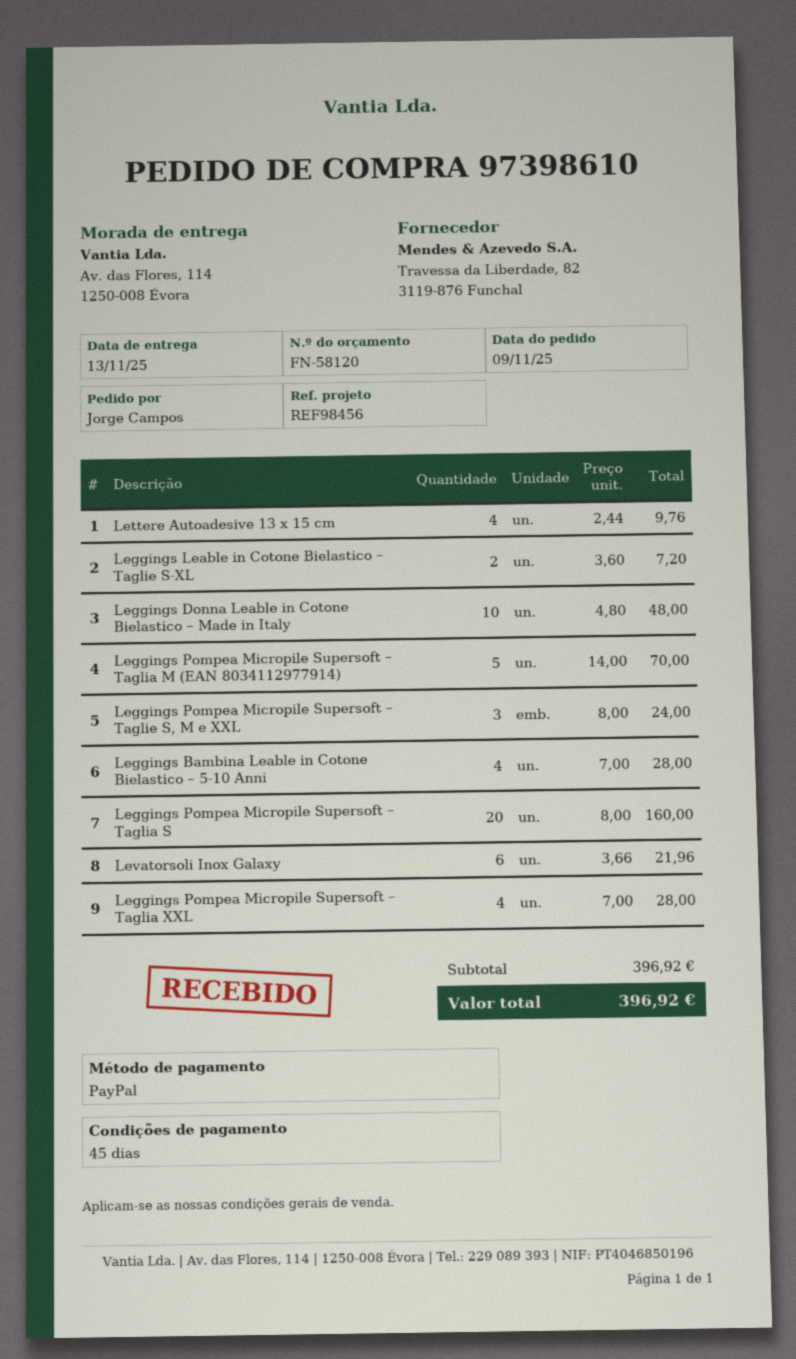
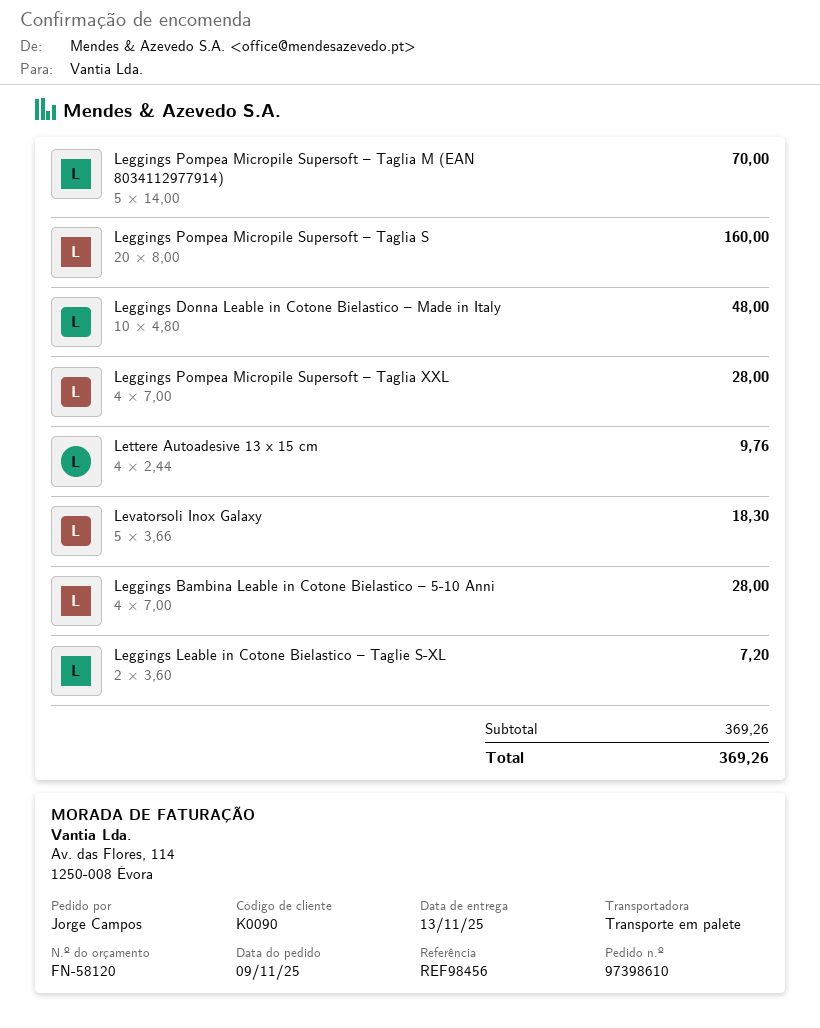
Leggings Pompea Micropile Supersoft – Taglie S, M e XXL: 3 x 8.00 = 24.00 -> none
Levatorsoli Inox Galaxy: 6 x 3.66 = 21.96 -> 5 x 3.66 = 18.30
subtotal: 396.92 -> 369.26
total: 396.92 -> 369.26

